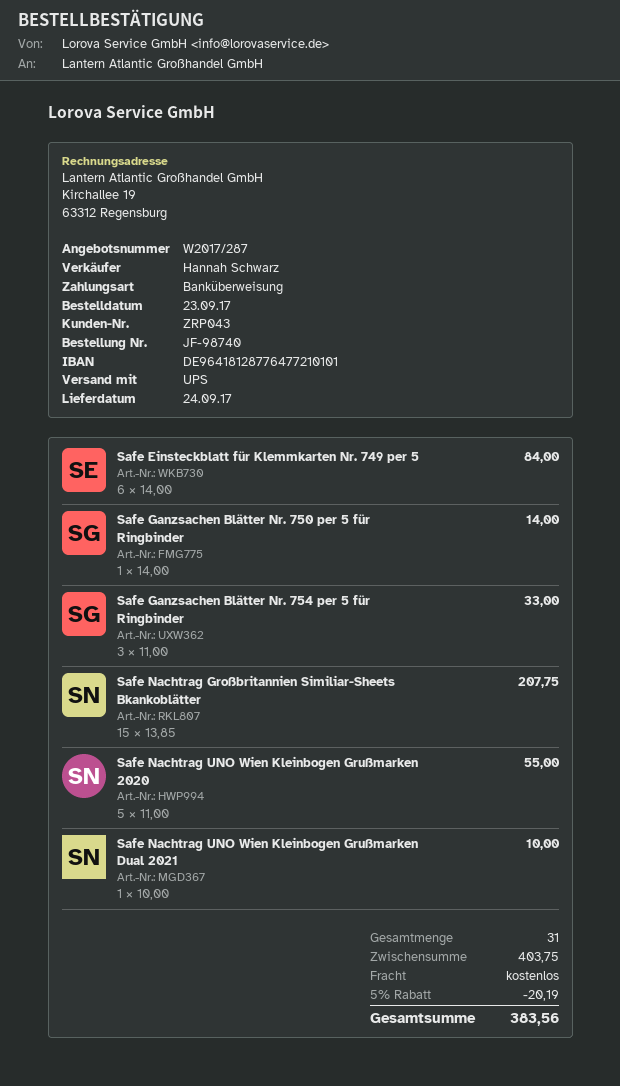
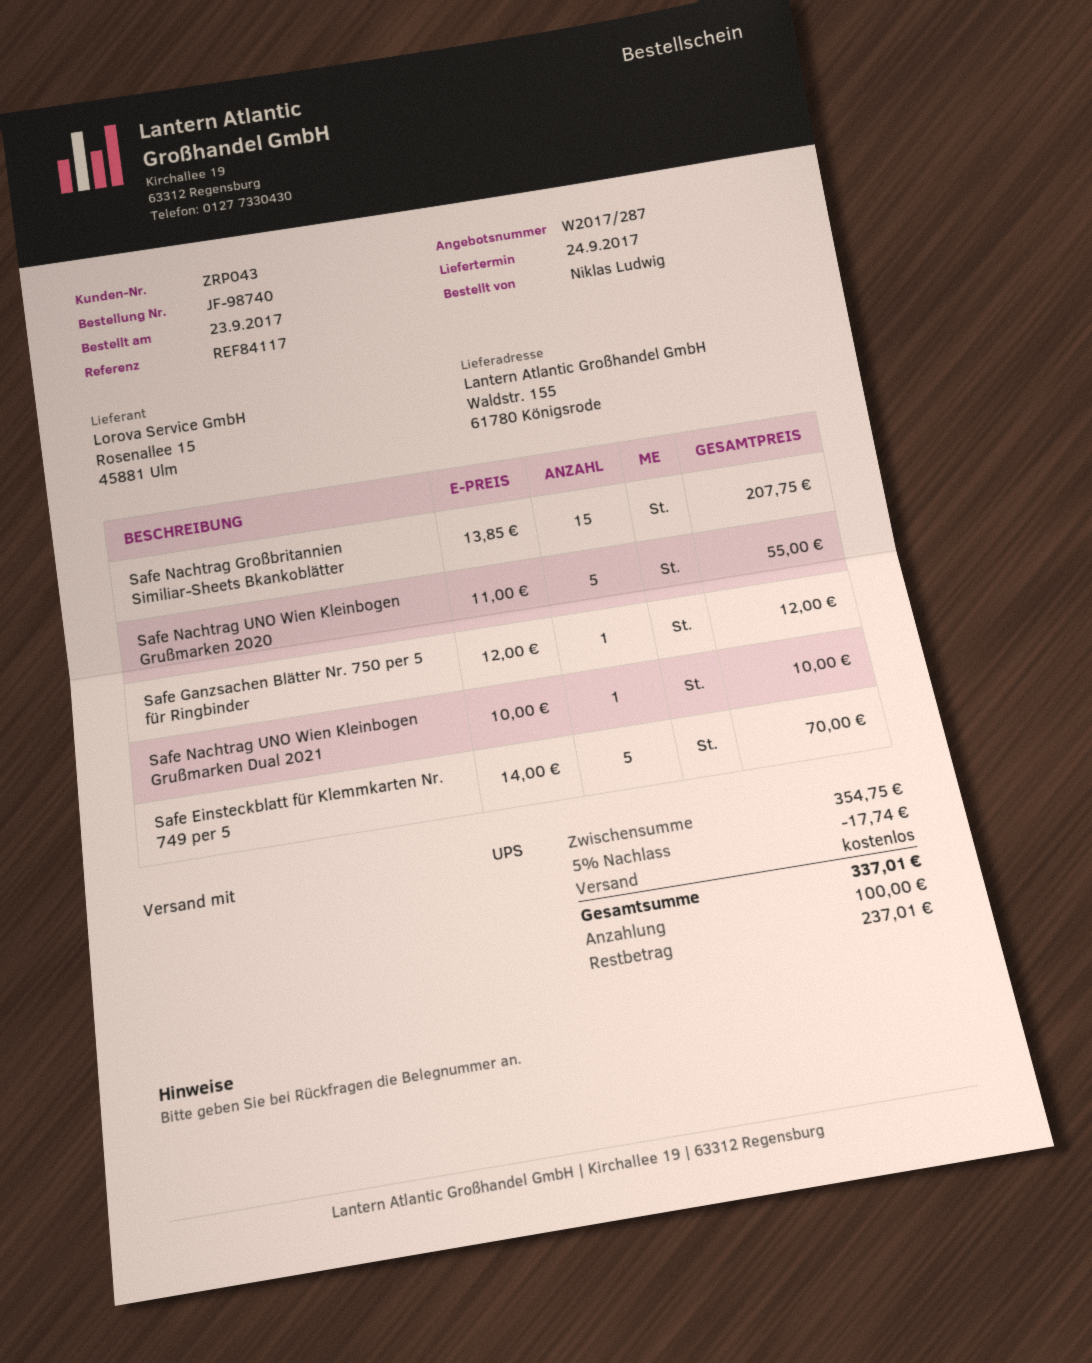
Safe Einsteckblatt für Klemmkarten Nr. 749 per 5: 6 x 14.00 = 84.00 -> 5 x 14.00 = 70.00
Safe Ganzsachen Blätter Nr. 750 per 5 für Ringbinder: 1 x 14.00 = 14.00 -> 1 x 12.00 = 12.00
Safe Ganzsachen Blätter Nr. 754 per 5 für Ringbinder: 3 x 11.00 = 33.00 -> none
subtotal: 403.75 -> 354.75
discount: 5% = 20.19 -> 5% = 17.74
total: 383.56 -> 337.01

